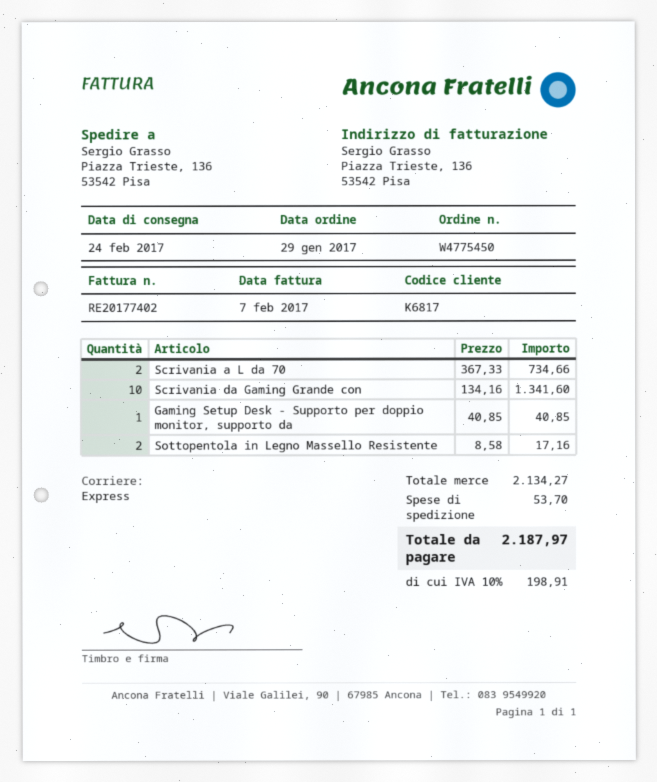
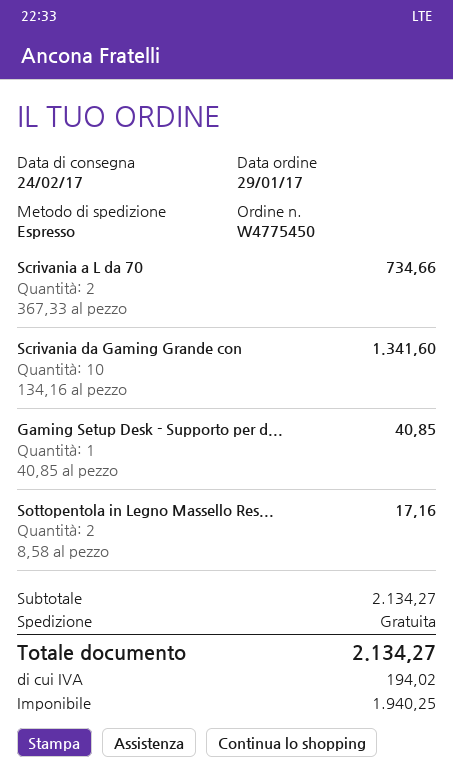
shipping: 53.70 -> 0.00
tax: 198.91 -> 194.02
total: 2187.97 -> 2134.27

